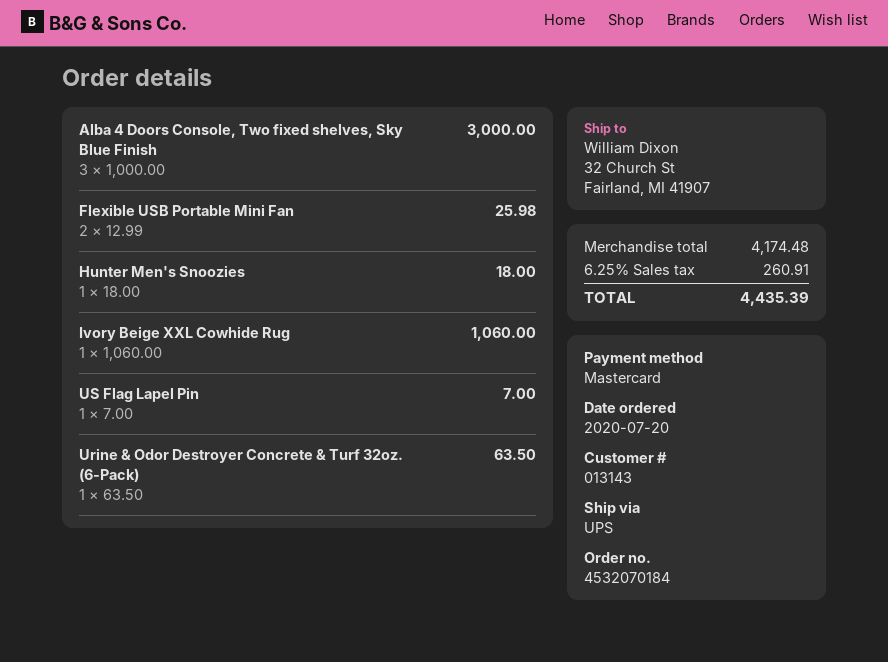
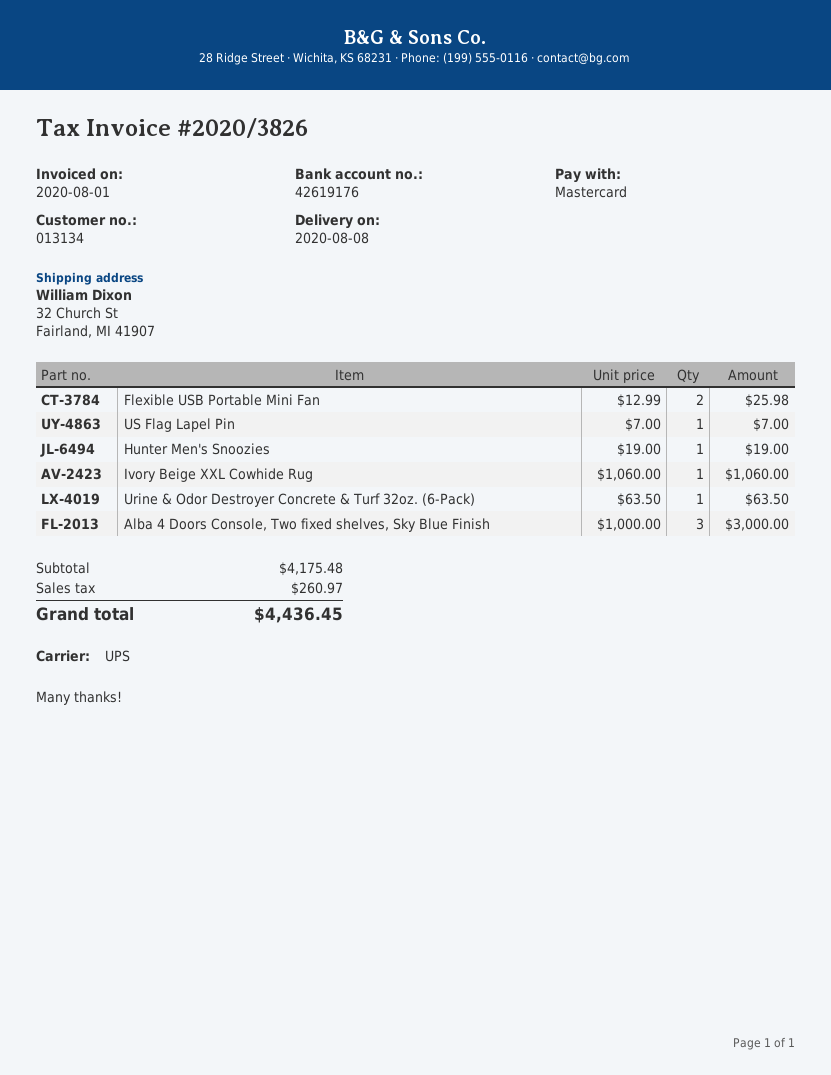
customer number: 013143 -> 013134
Hunter Men's Snoozies: 1 x 18.00 = 18.00 -> 1 x 19.00 = 19.00
subtotal: 4174.48 -> 4175.48
tax: 260.91 -> 260.97
total: 4435.39 -> 4436.45

